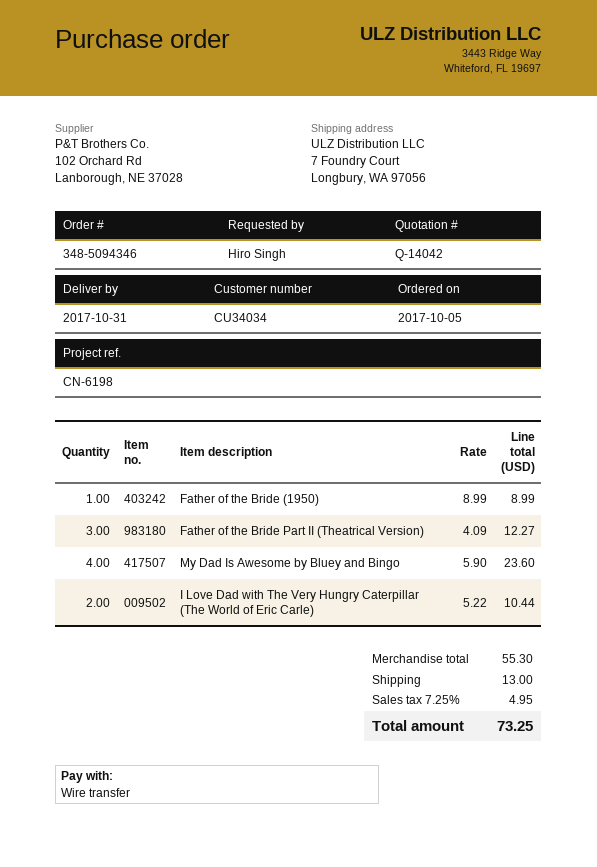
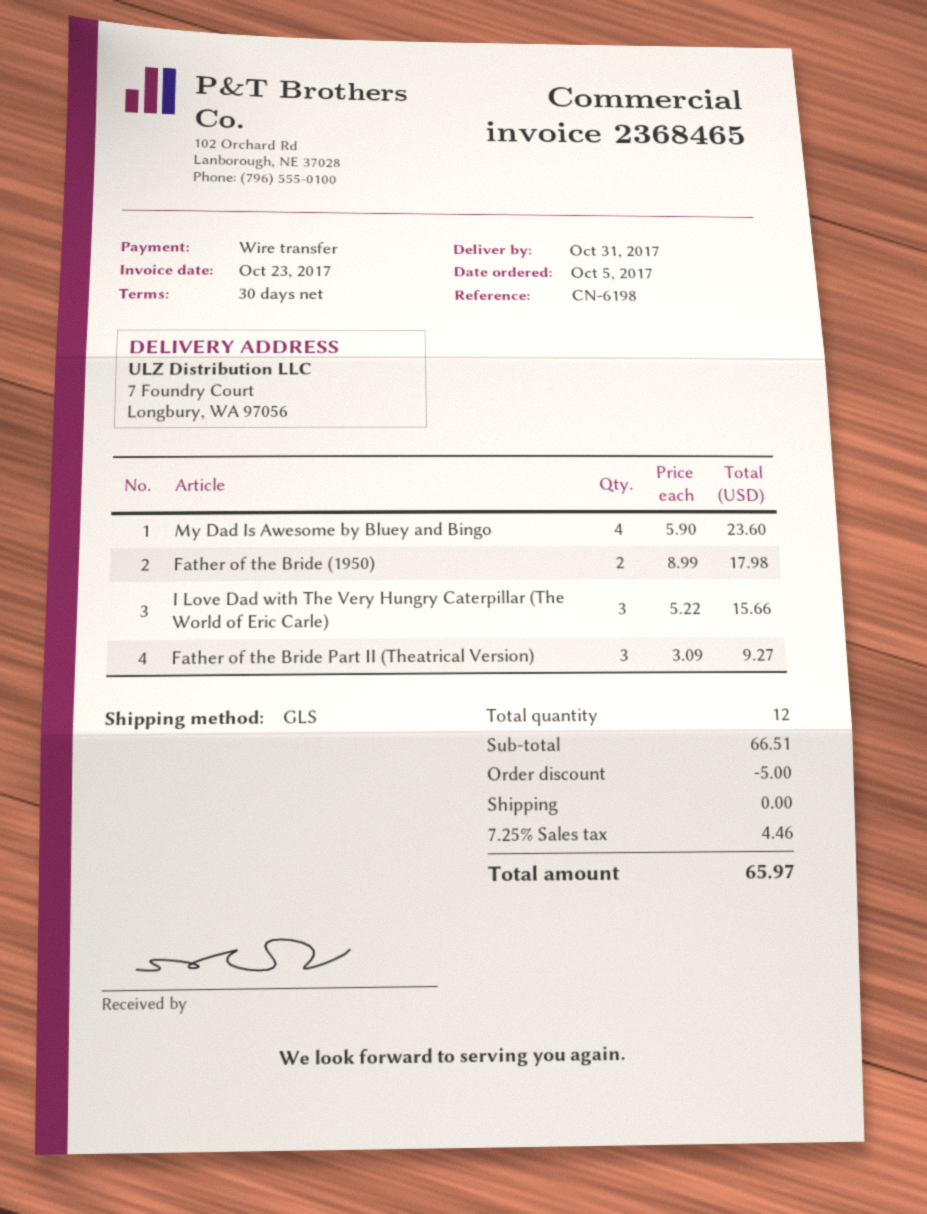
Father of the Bride (1950): 1 x 8.99 = 8.99 -> 2 x 8.99 = 17.98
Father of the Bride Part II (Theatrical Version): 3 x 4.09 = 12.27 -> 3 x 3.09 = 9.27
I Love Dad with The Very Hungry Caterpillar (The World of Eric Carle): 2 x 5.22 = 10.44 -> 3 x 5.22 = 15.66
subtotal: 55.30 -> 66.51
discount: none -> 5.00
shipping: 13.00 -> 0.00
tax: 7.25% = 4.95 -> 7.25% = 4.46
total: 73.25 -> 65.97

